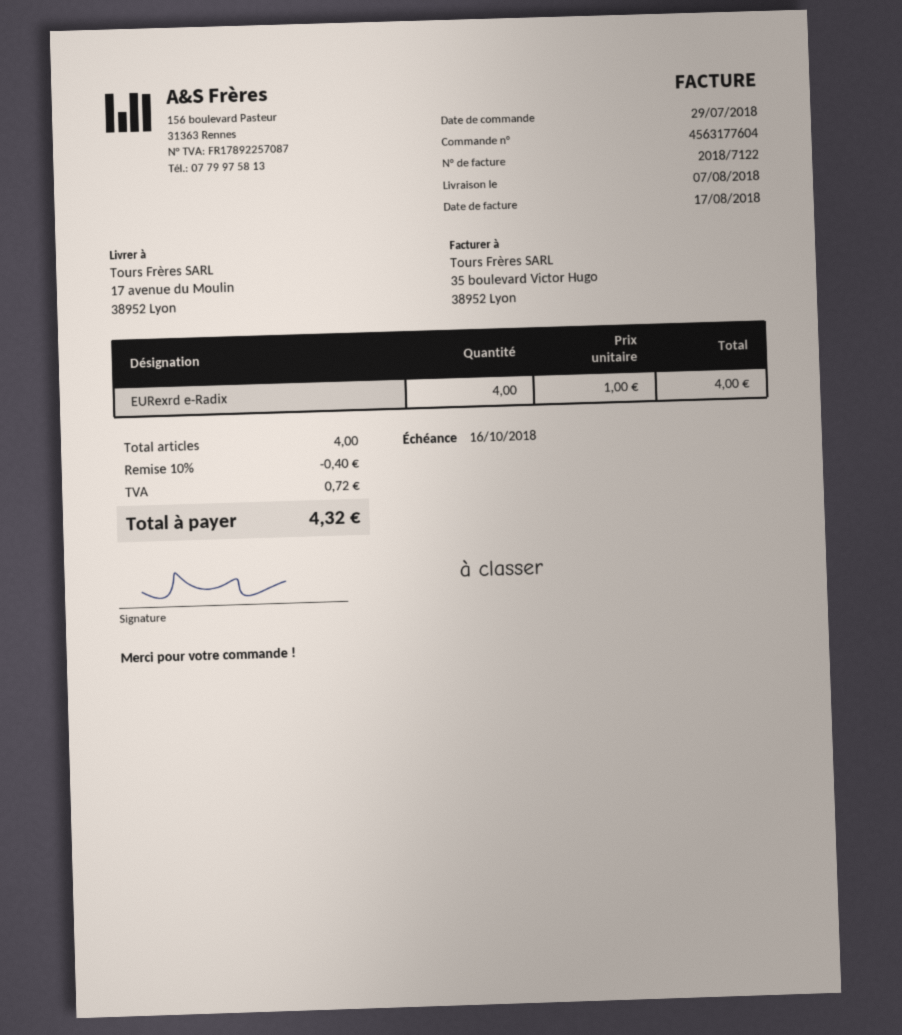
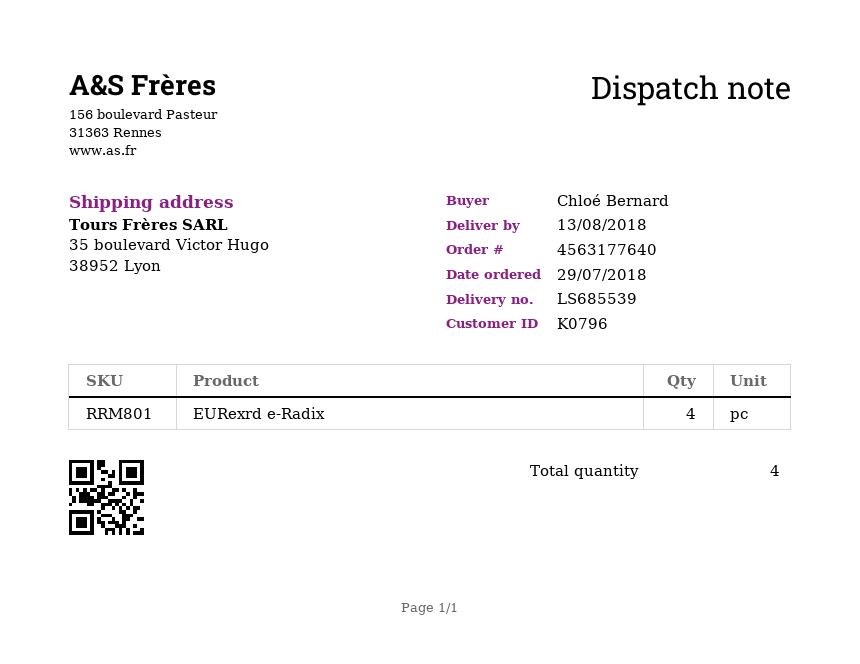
order number: 4563177604 -> 4563177640
delivery date: 2018-08-07 -> 2018-08-13
ship to: 17 avenue du Moulin, 38952 Lyon -> 35 boulevard Victor Hugo, 38952 Lyon

